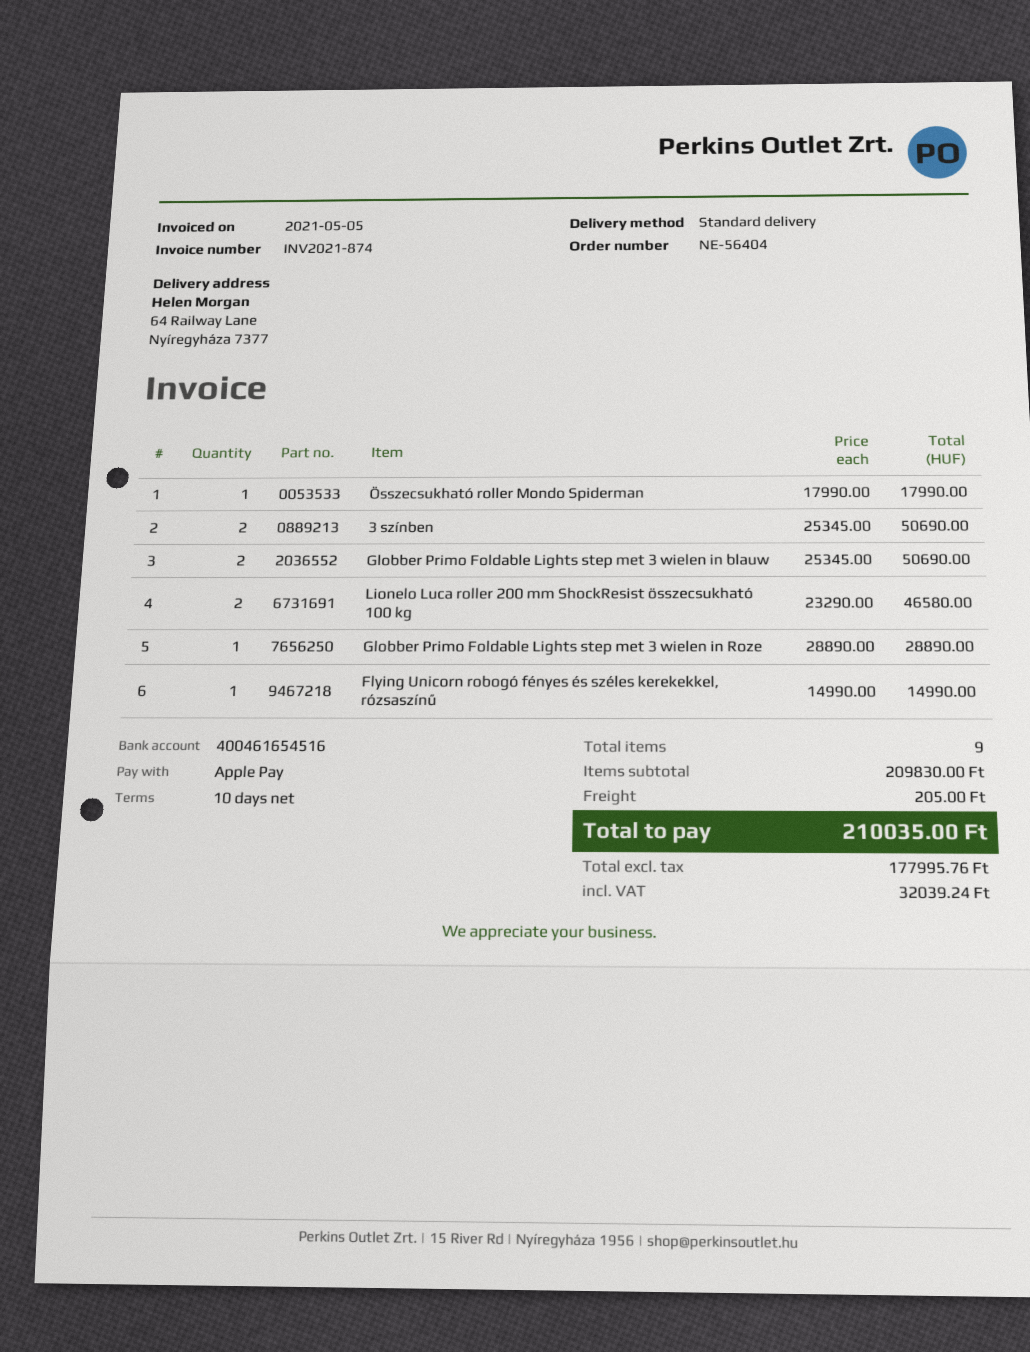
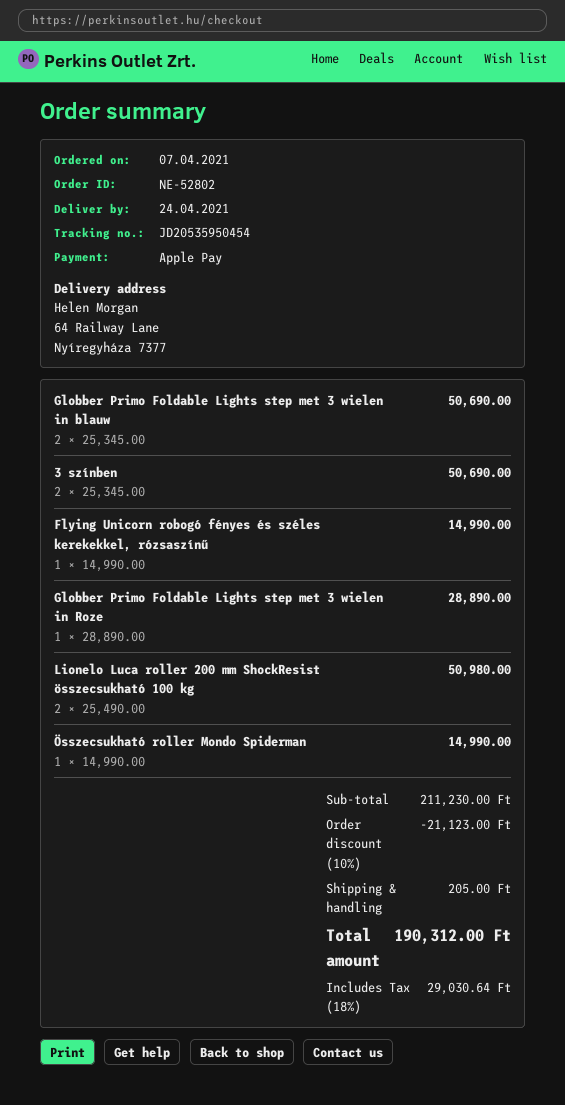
order number: NE-56404 -> NE-52802
Összecsukható roller Mondo Spiderman: 1 x 17990.00 = 17990.00 -> 1 x 14990.00 = 14990.00
Lionelo Luca roller 200 mm ShockResist összecsukható 100 kg: 2 x 23290.00 = 46580.00 -> 2 x 25490.00 = 50980.00
subtotal: 209830.00 -> 211230.00
discount: none -> 10% = 21123.00
tax: 32039.24 -> 29030.64
total: 210035.00 -> 190312.00

